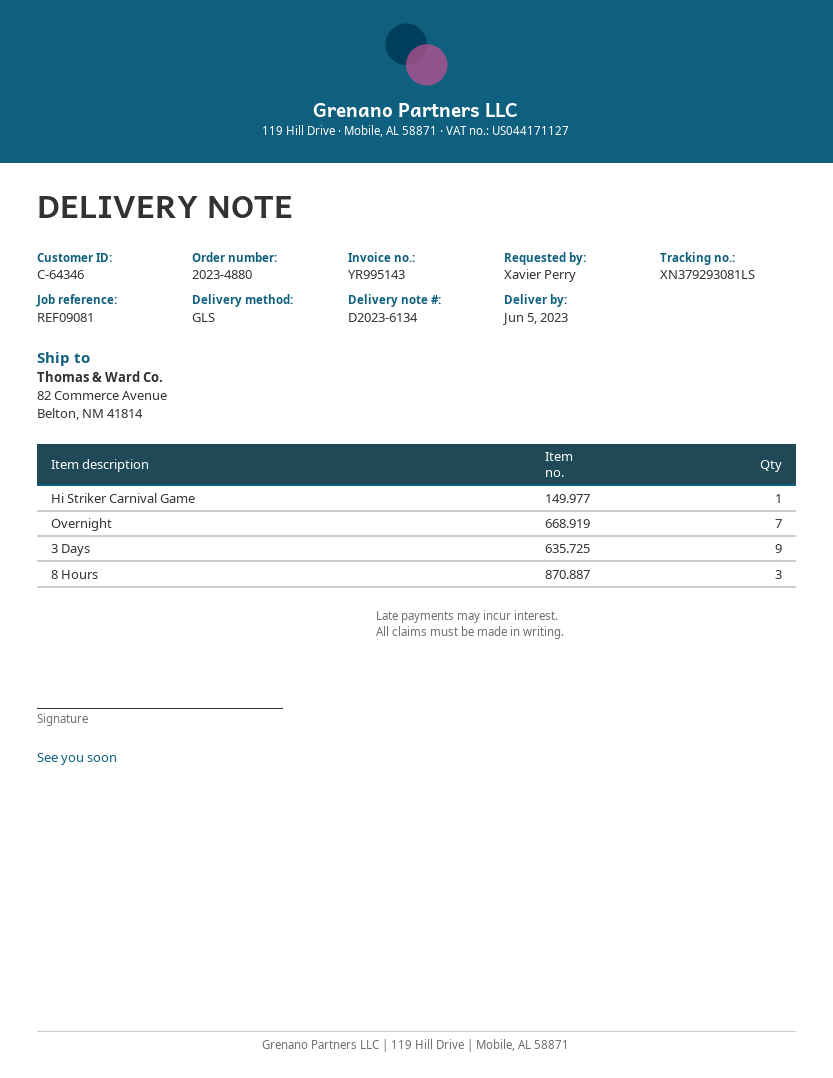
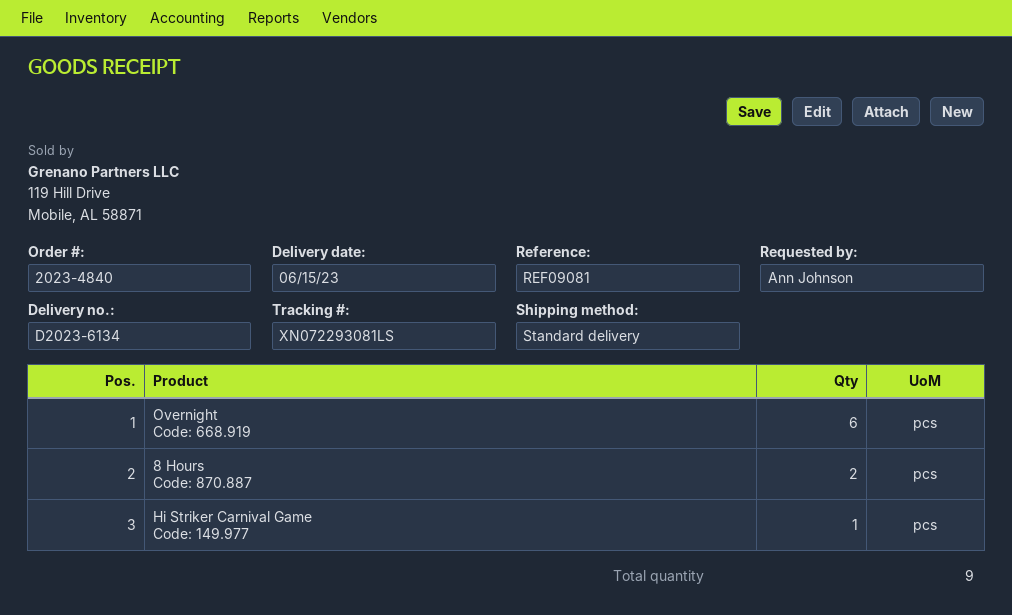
order number: 2023-4880 -> 2023-4840
delivery date: 2023-06-05 -> 2023-06-15
ordered by: Xavier Perry -> Ann Johnson
shipping method: GLS -> standard
tracking number: XN379293081LS -> XN072293081LS
Overnight: 7 -> 6
3 Days: 9 -> none
8 Hours: 3 -> 2

